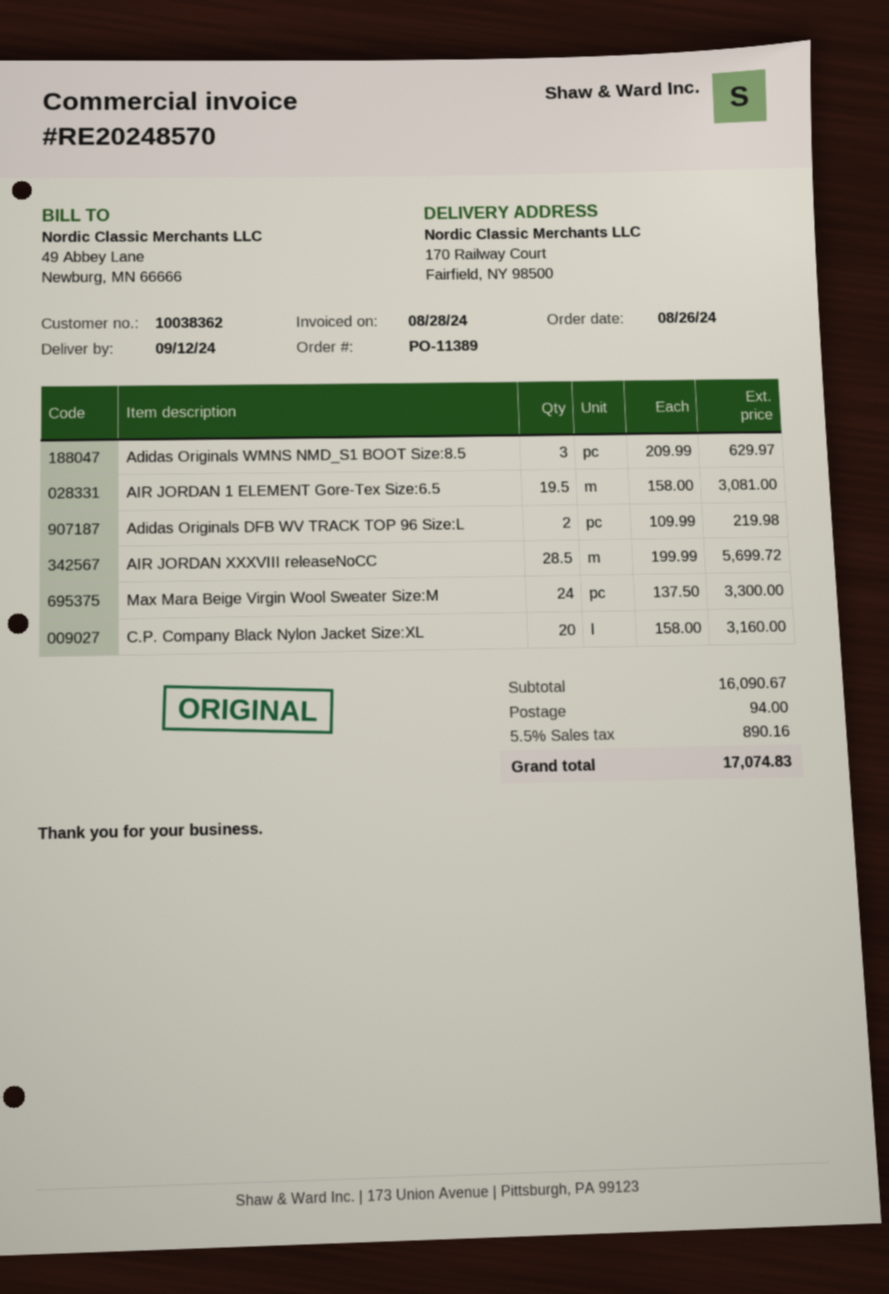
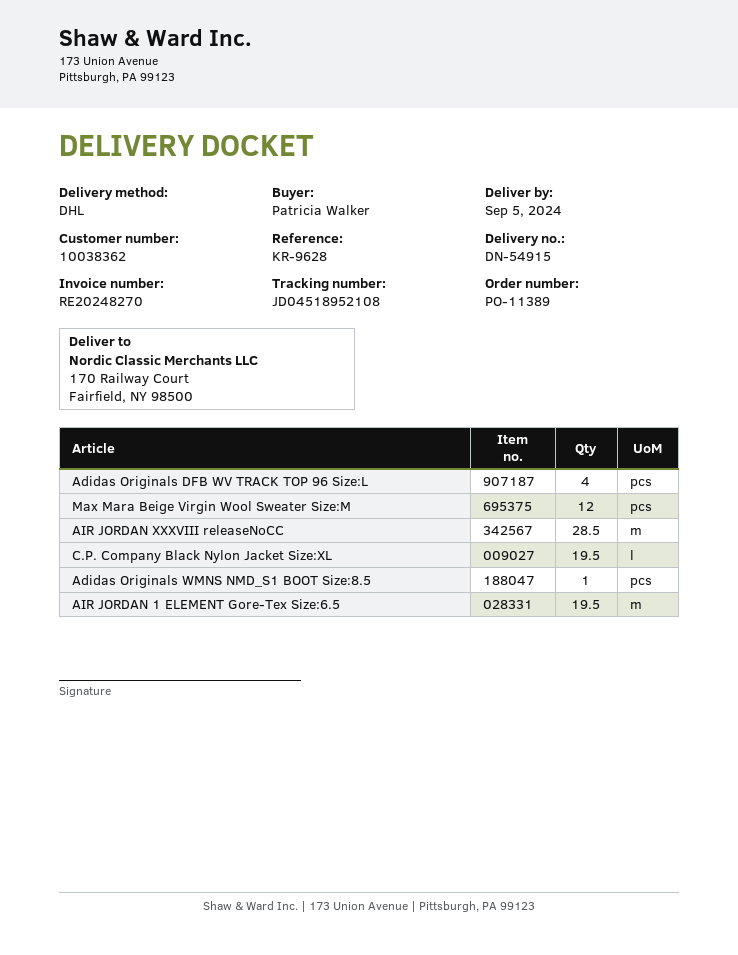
delivery date: 2024-09-12 -> 2024-09-05
invoice number: RE20248570 -> RE20248270
Adidas Originals WMNS NMD_S1 BOOT Size:8.5: 3 -> 1
Adidas Originals DFB WV TRACK TOP 96 Size:L: 2 -> 4
Max Mara Beige Virgin Wool Sweater Size:M: 24 -> 12
C.P. Company Black Nylon Jacket Size:XL: 20 -> 19.5

